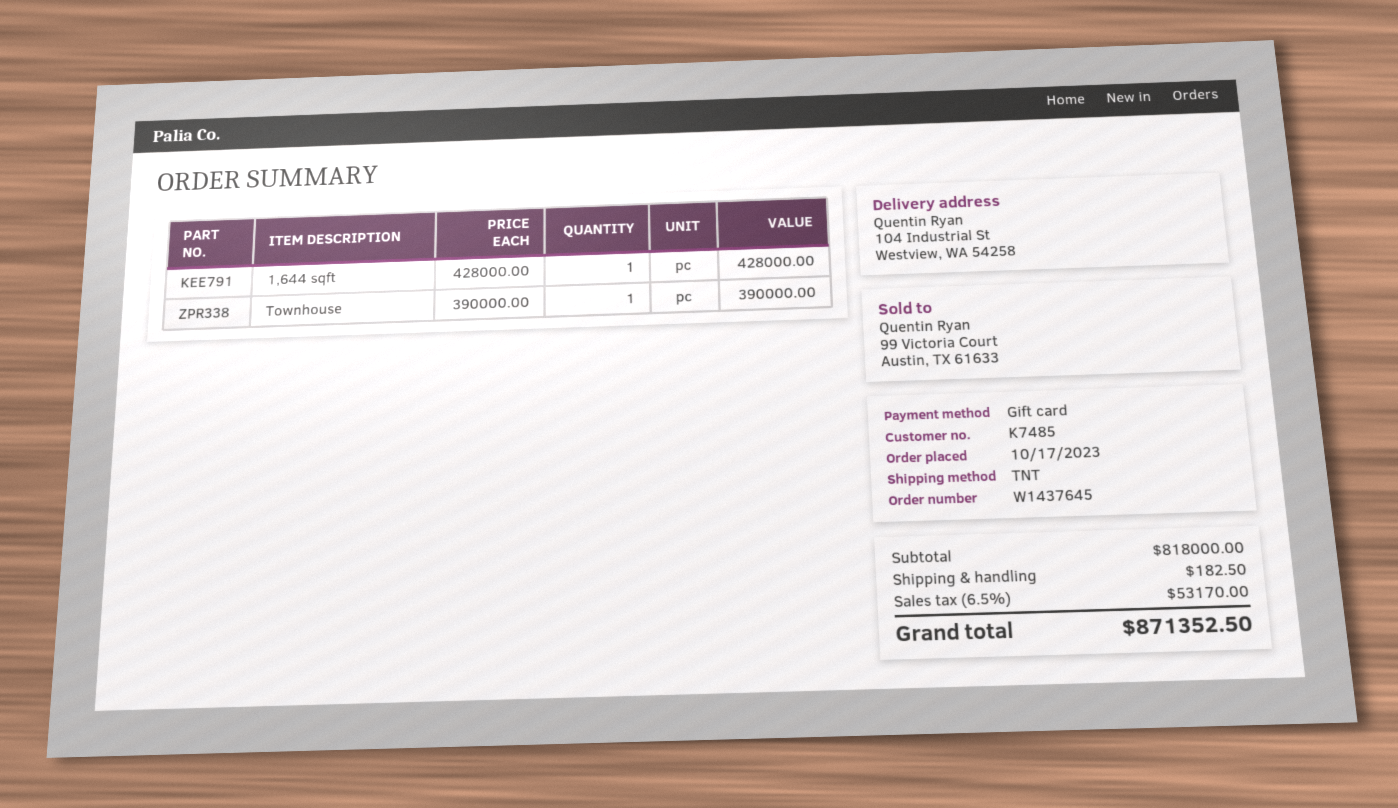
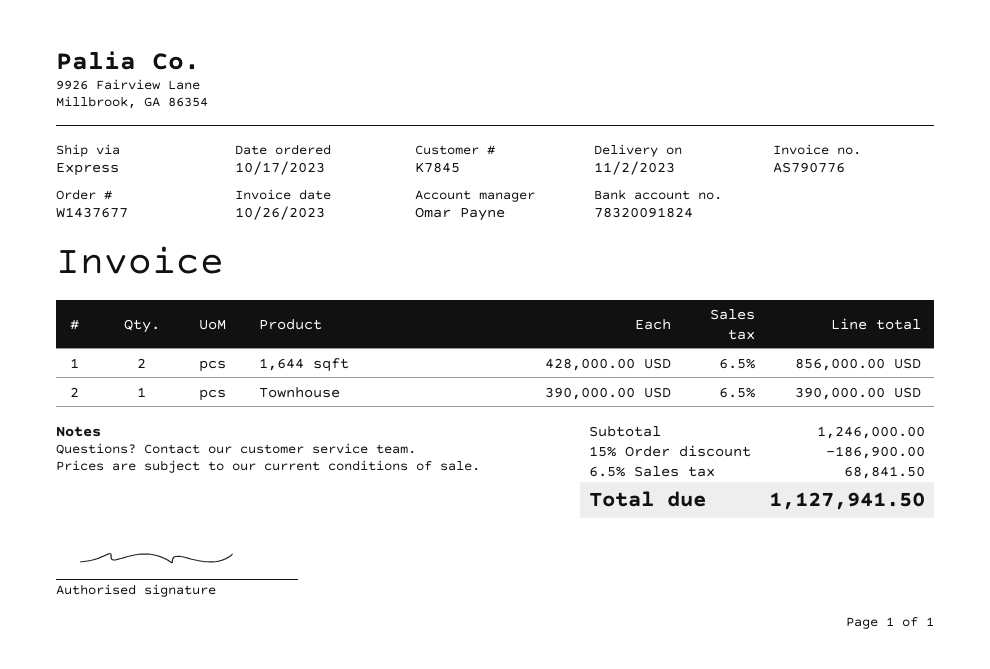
order number: W1437645 -> W1437677
customer number: K7485 -> K7845
shipping method: TNT -> express
1,644 sqft: 1 x 428000.00 = 428000.00 -> 2 x 428000.00 = 856000.00
subtotal: 818000.00 -> 1246000.00
discount: none -> 15% = 186900.00
shipping: 182.50 -> none
tax: 6.5% = 53170.00 -> 6.5% = 68841.50
total: 871352.50 -> 1127941.50

